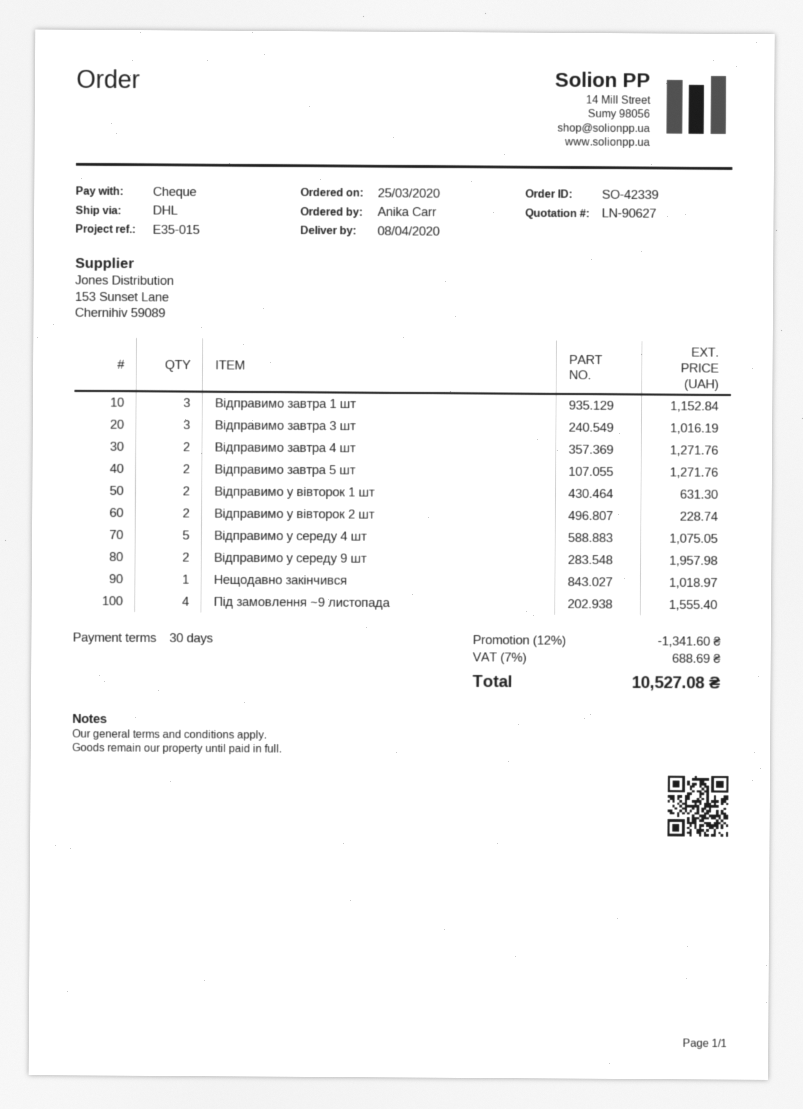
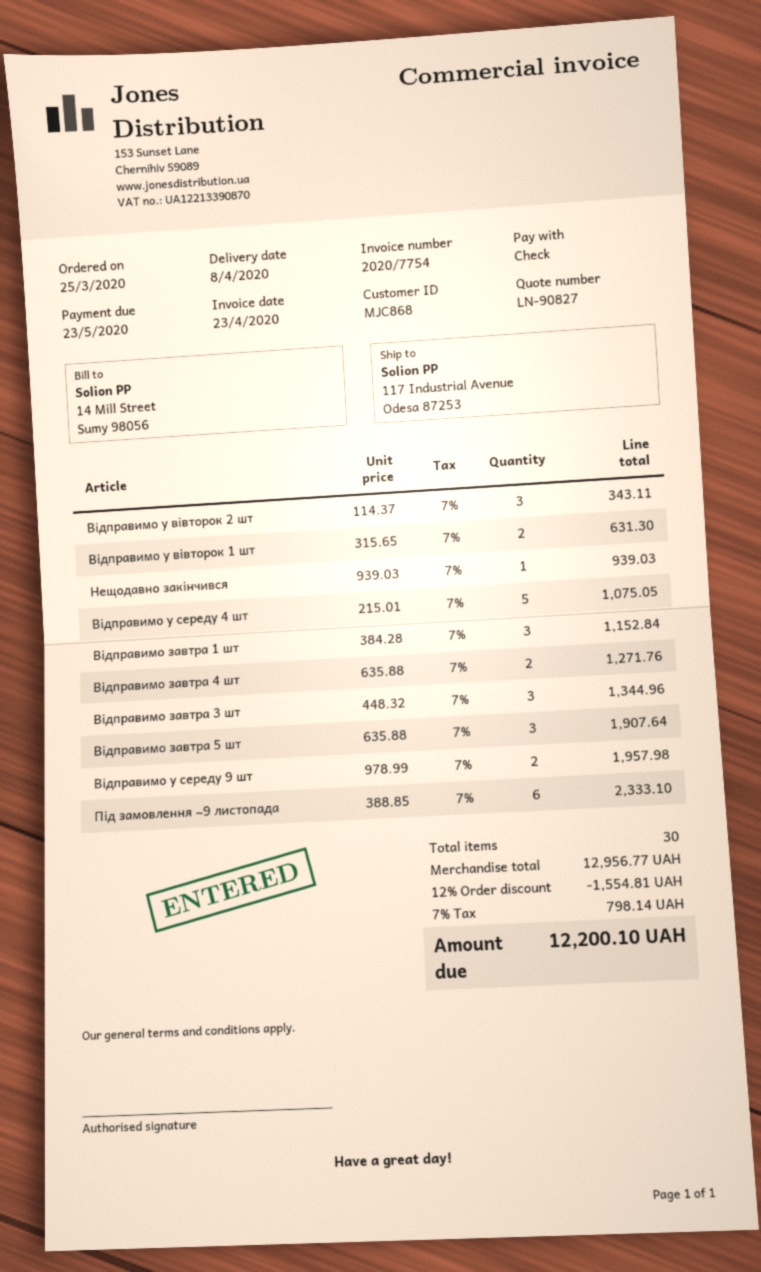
quote number: LN-90627 -> LN-90827
Відправимо завтра 3 шт: 3 for 1016.19 -> 3 for 1344.96
Відправимо завтра 5 шт: 2 for 1271.76 -> 3 for 1907.64
Відправимо у вівторок 2 шт: 2 for 228.74 -> 3 for 343.11
Нещодавно закінчився: 1 for 1018.97 -> 1 for 939.03
Під замовлення ~9 листопада: 4 for 1555.40 -> 6 for 2333.10
discount: 12% = 1341.60 -> 12% = 1554.81
tax: 7% = 688.69 -> 7% = 798.14
total: 10527.08 -> 12200.10

